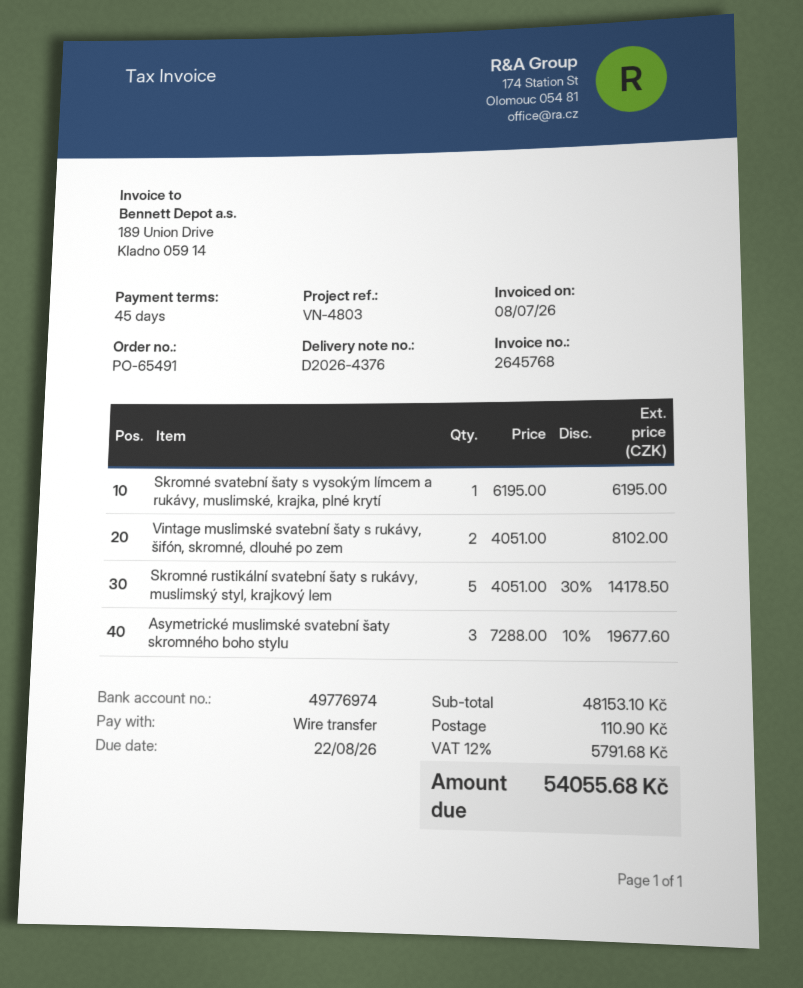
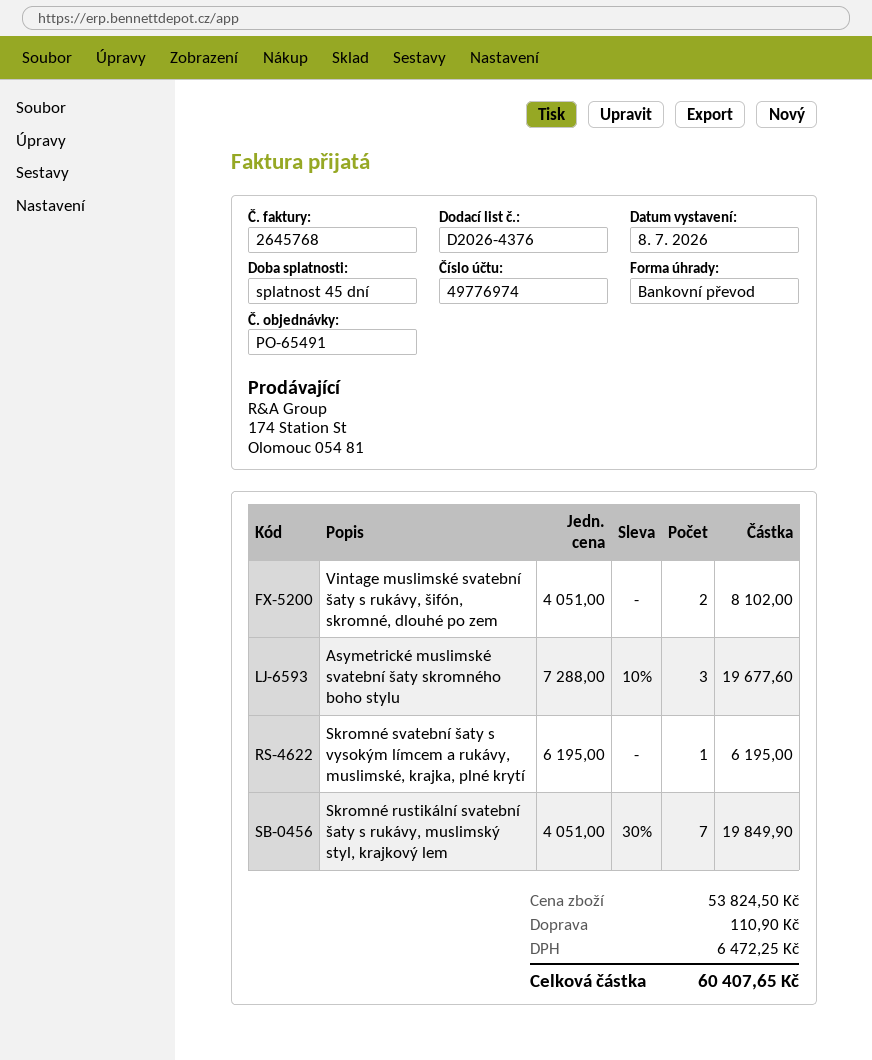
Skromné rustikální svatební šaty s rukávy, muslimský styl, krajkový lem: 5 x 4051.00 - 30% = 14178.50 -> 7 x 4051.00 - 30% = 19849.90
subtotal: 48153.10 -> 53824.50
tax: 5791.68 -> 6472.25
total: 54055.68 -> 60407.65

